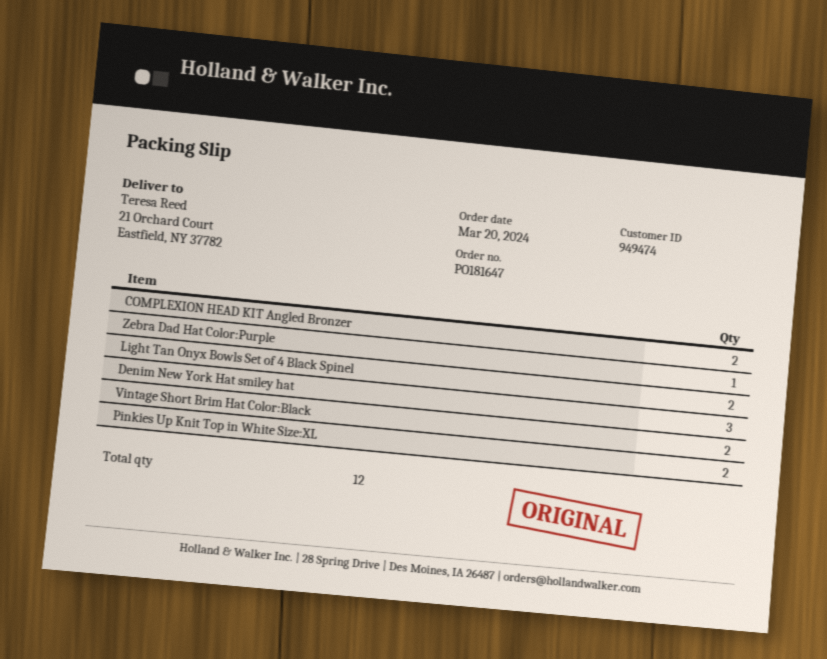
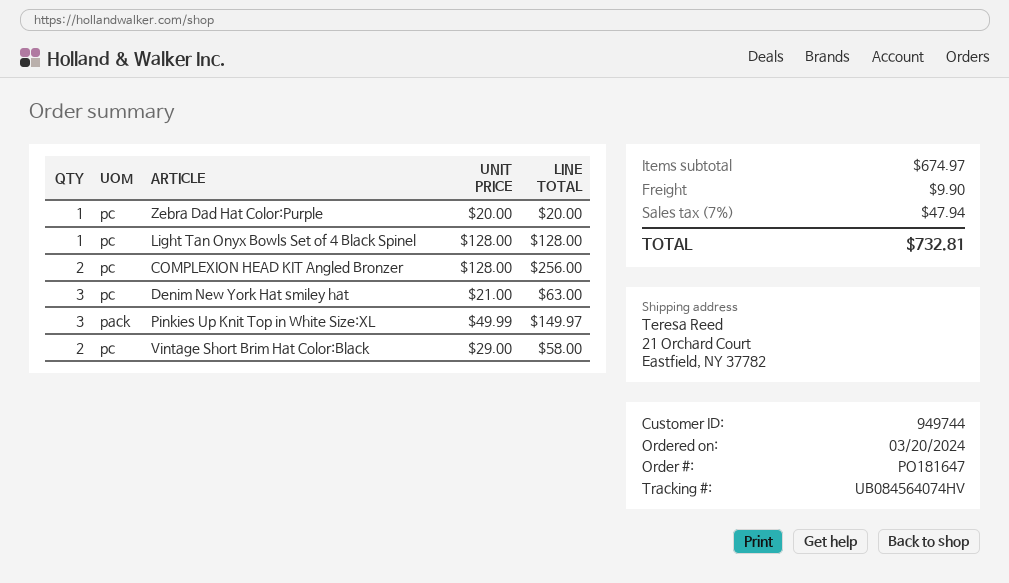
customer number: 949474 -> 949744
Light Tan Onyx Bowls Set of 4 Black Spinel: 2 -> 1
Pinkies Up Knit Top in White Size:XL: 2 -> 3

